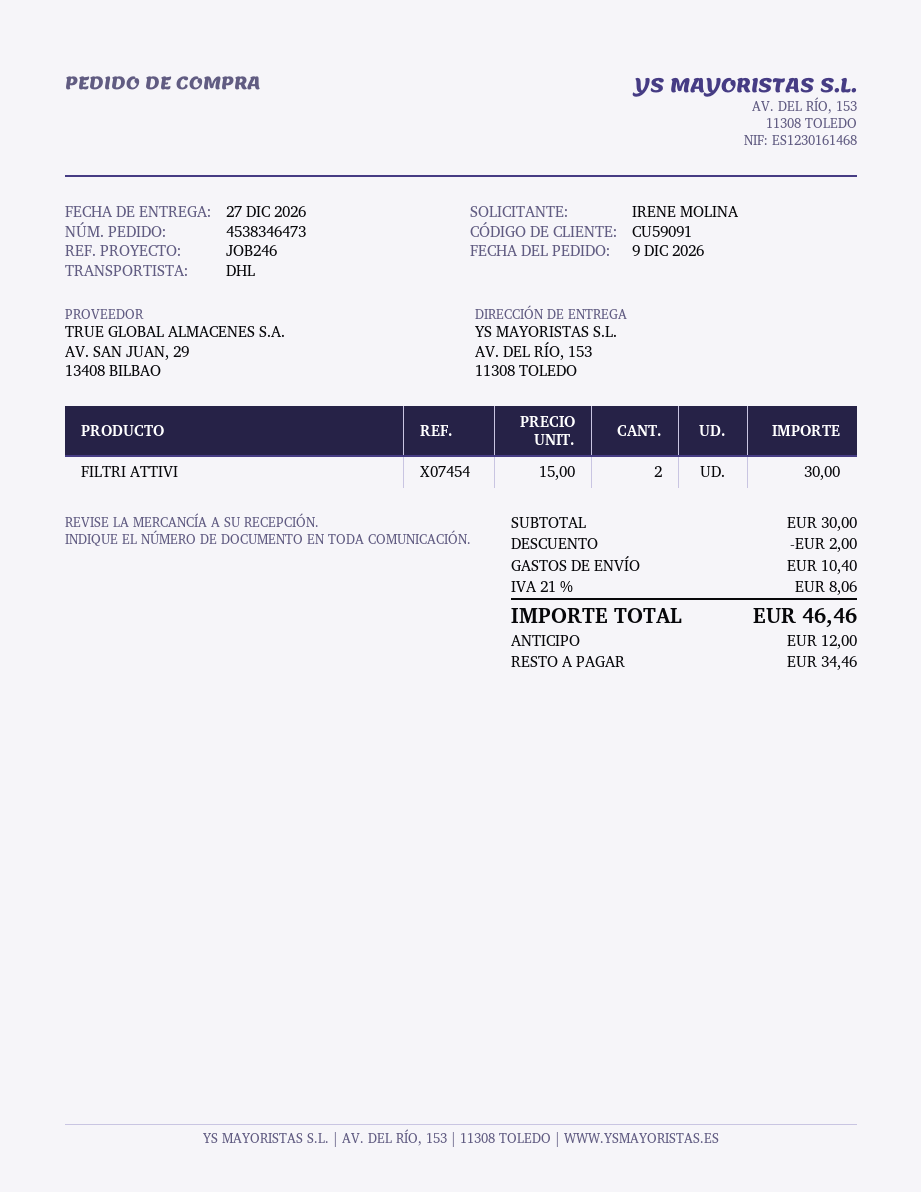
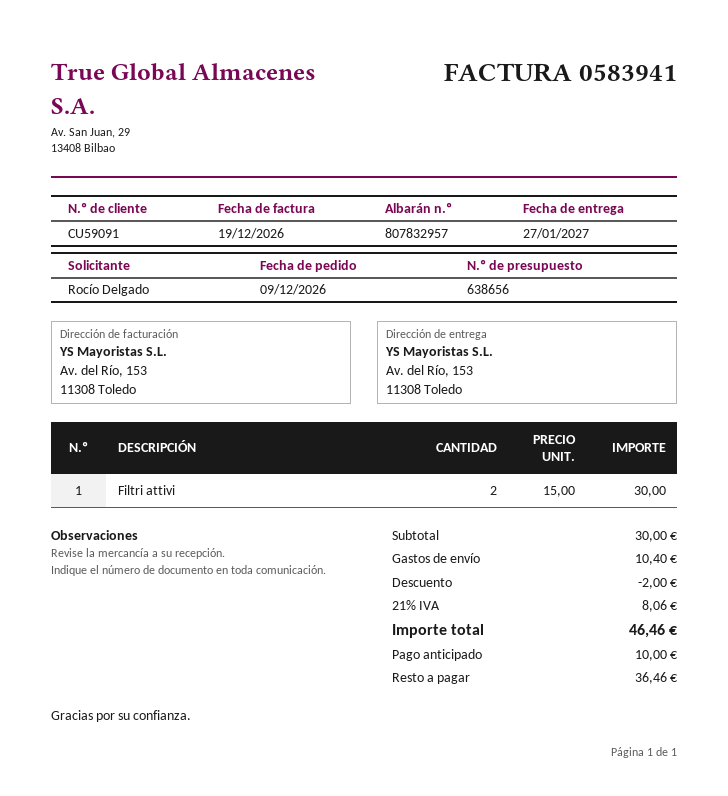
delivery date: 2026-12-27 -> 2027-01-27
ordered by: IRENE MOLINA -> Rocío Delgado
deposit: 12.00 -> 10.00
balance: 34.46 -> 36.46

